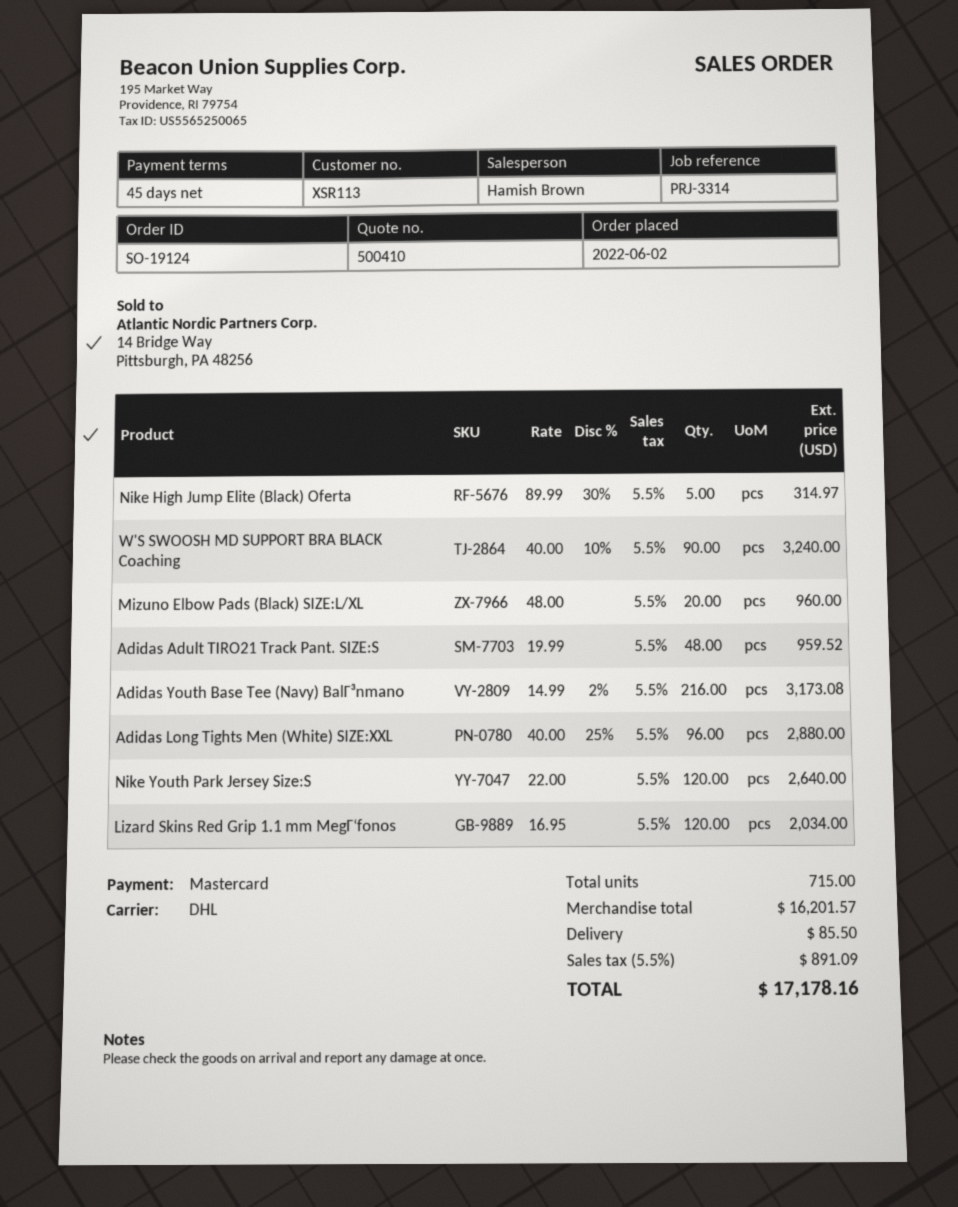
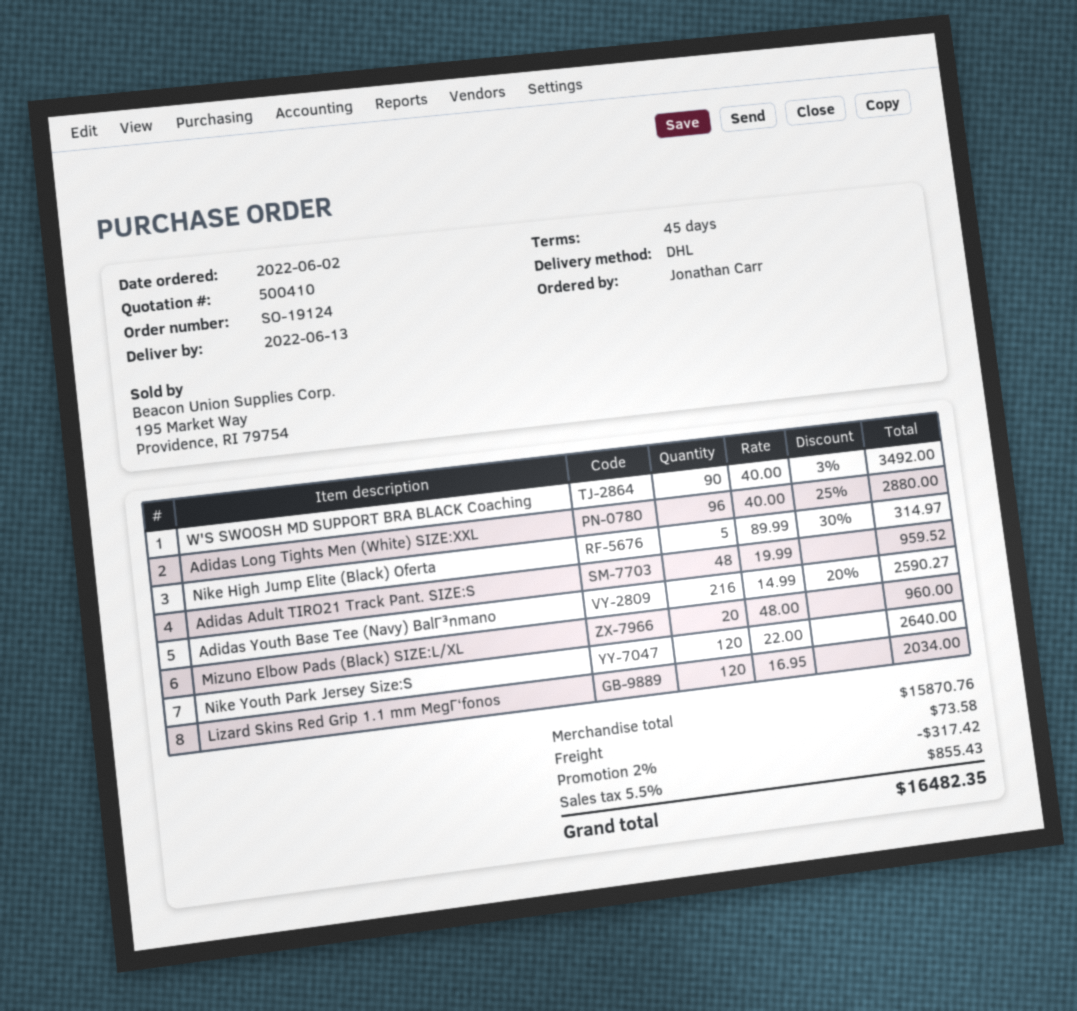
W'S SWOOSH MD SUPPORT BRA BLACK Coaching: 90 x 40.00 - 10% = 3240.00 -> 90 x 40.00 - 3% = 3492.00
Adidas Youth Base Tee (Navy) BalΓ³nmano: 216 x 14.99 - 2% = 3173.08 -> 216 x 14.99 - 20% = 2590.27
subtotal: 16201.57 -> 15870.76
discount: none -> 2% = 317.42
shipping: 85.50 -> 73.58
tax: 5.5% = 891.09 -> 5.5% = 855.43
total: 17178.16 -> 16482.35

